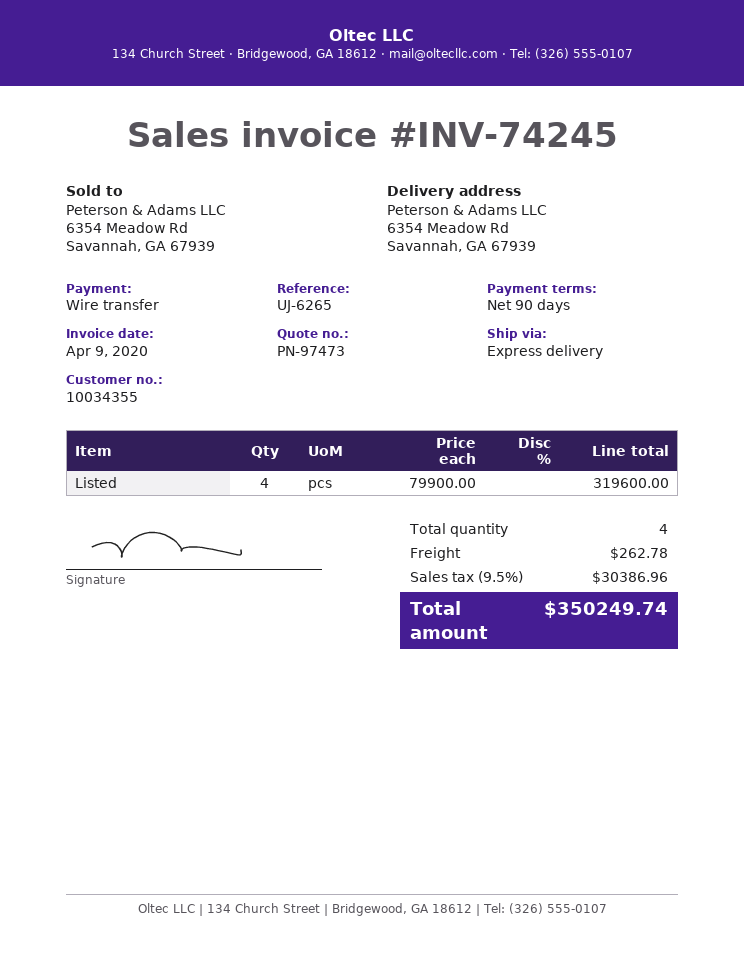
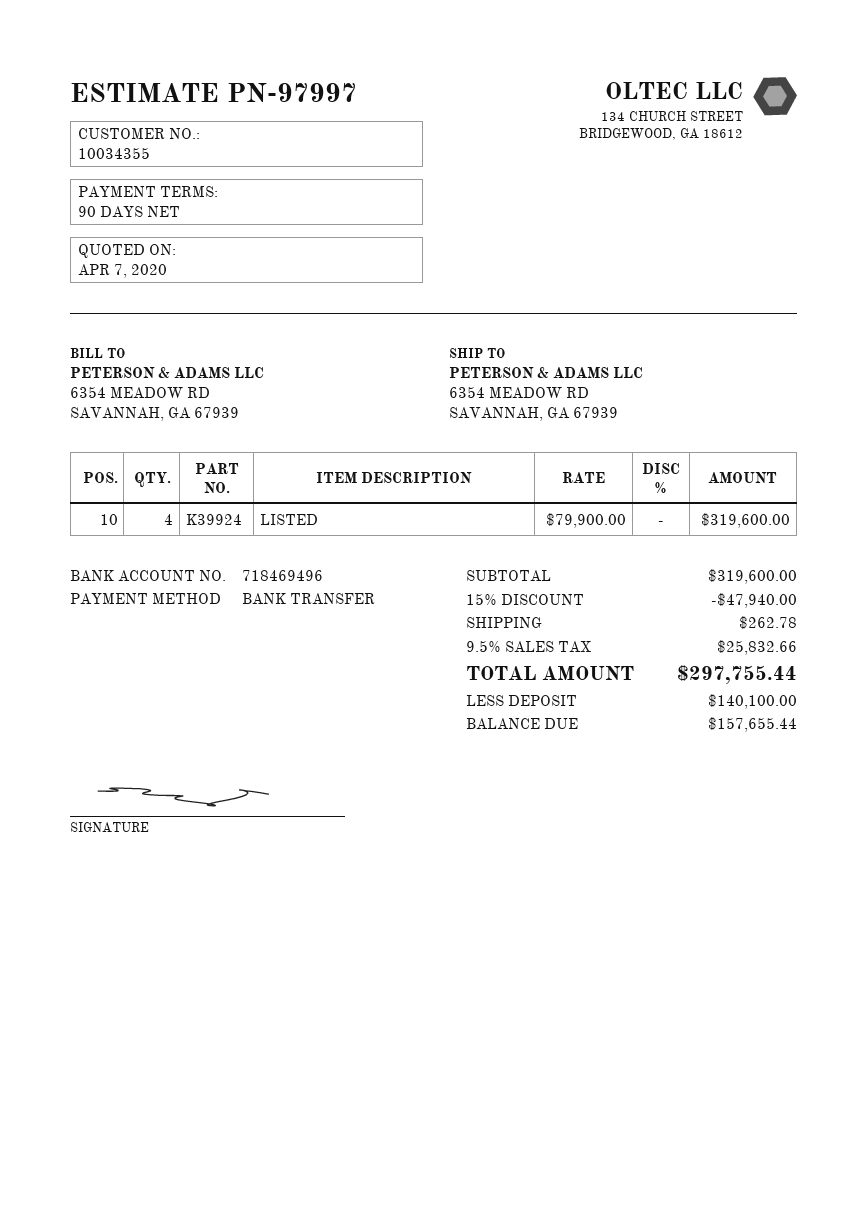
quote number: PN-97473 -> PN-97997
discount: none -> 15% = 47940.00
tax: 9.5% = 30386.96 -> 9.5% = 25832.66
total: 350249.74 -> 297755.44

